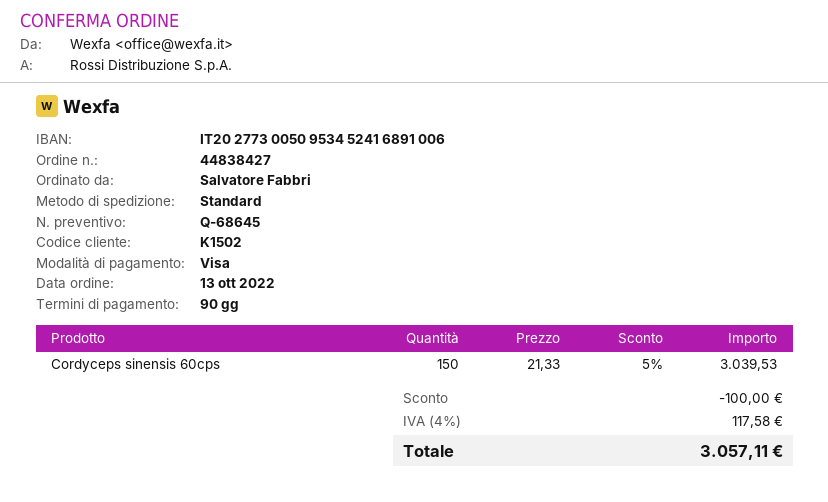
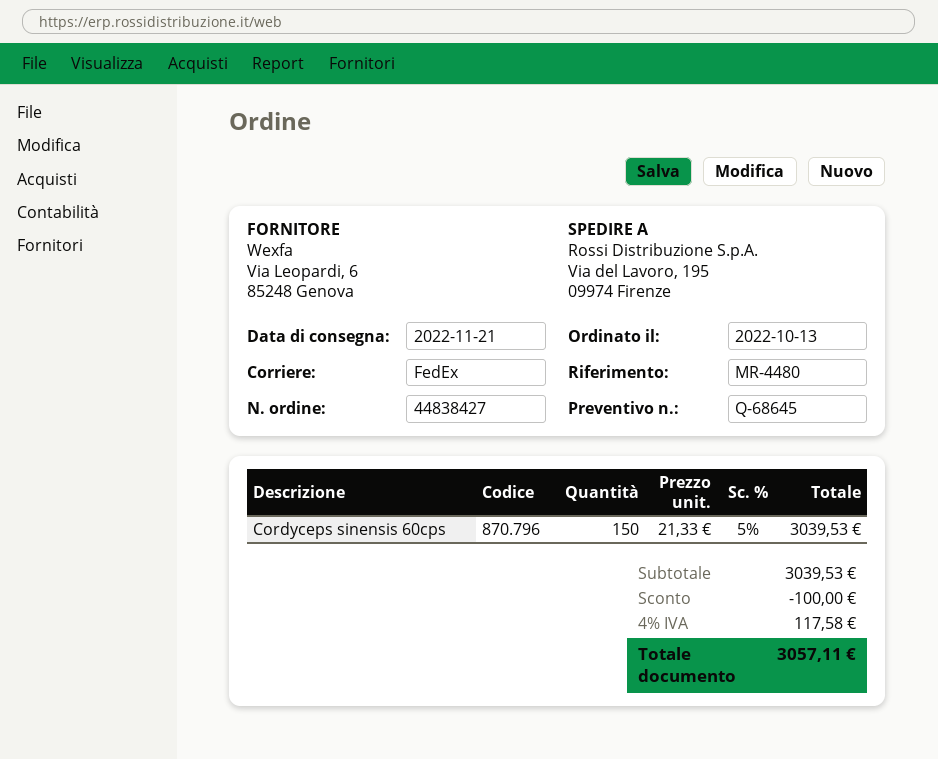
shipping method: standard -> FedEx

